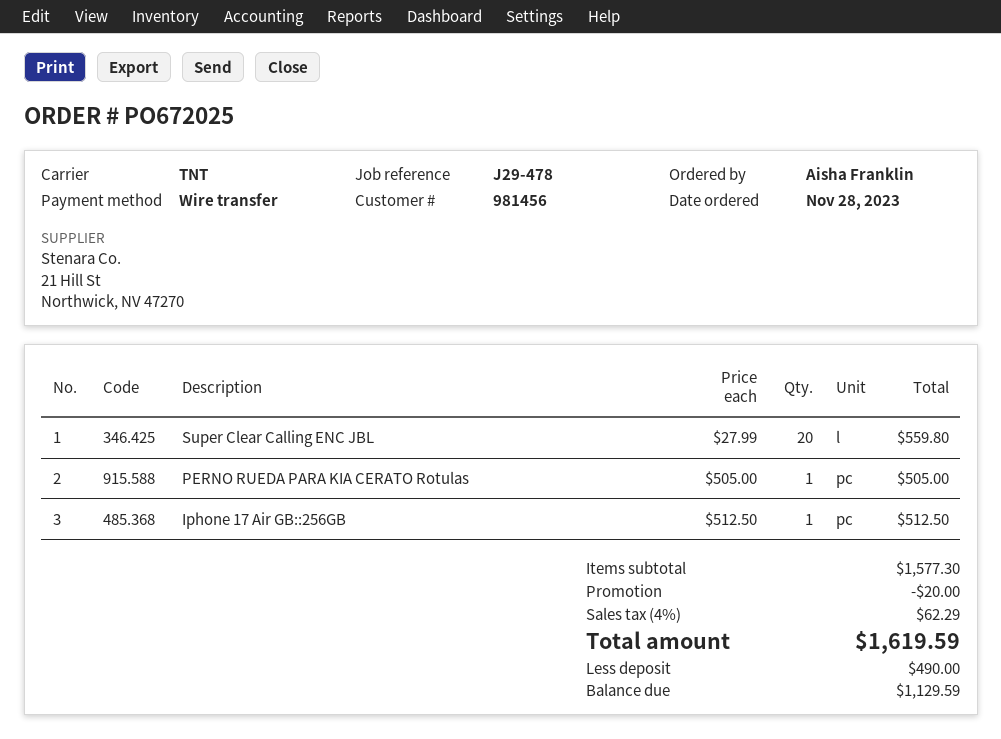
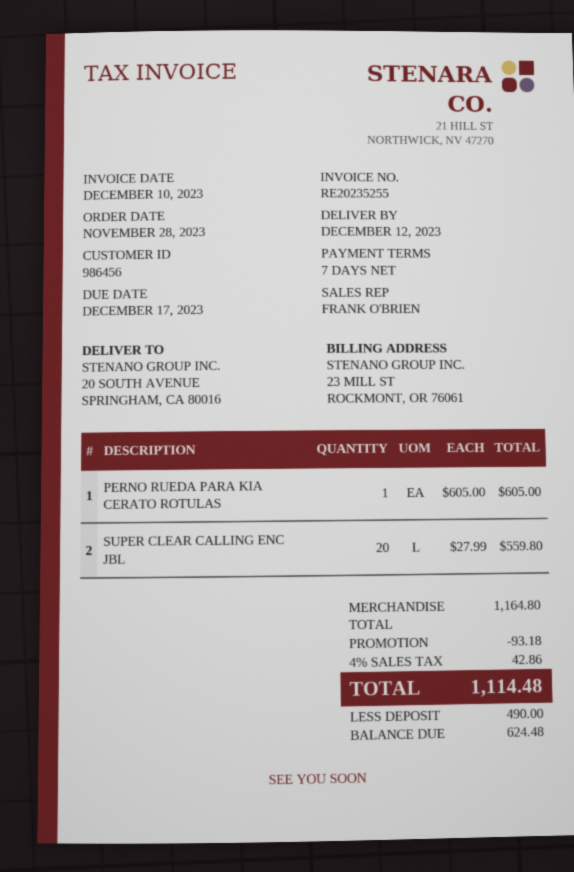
customer number: 981456 -> 986456
PERNO RUEDA PARA KIA CERATO Rotulas: 1 x 505.00 = 505.00 -> 1 x 605.00 = 605.00
Iphone 17 Air GB::256GB: 1 x 512.50 = 512.50 -> none
subtotal: 1577.30 -> 1164.80
discount: 20.00 -> 93.18
tax: 4% = 62.29 -> 4% = 42.86
total: 1619.59 -> 1114.48
balance: 1129.59 -> 624.48

